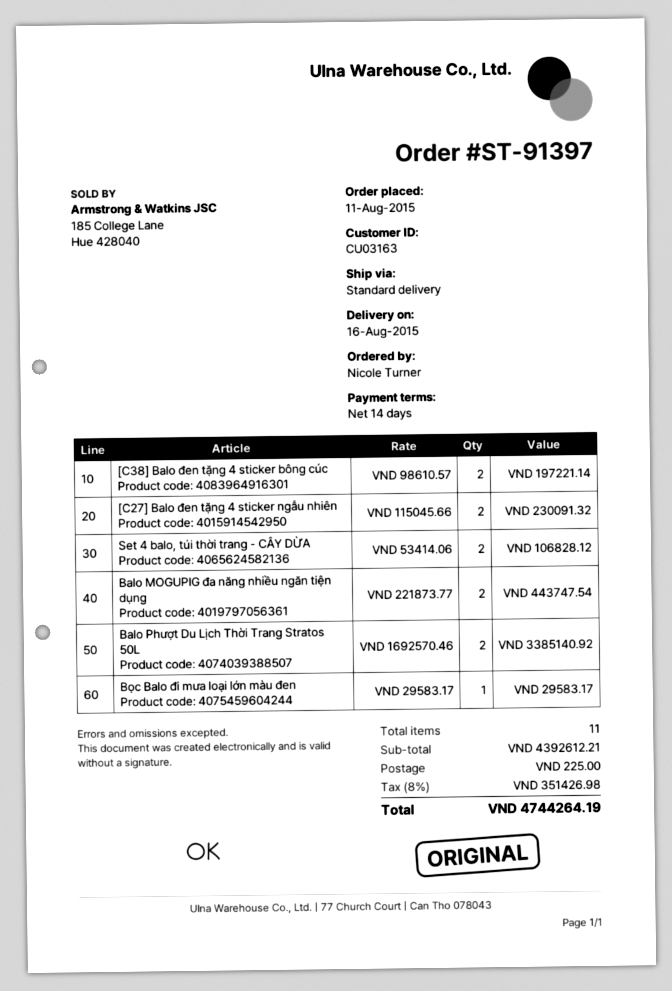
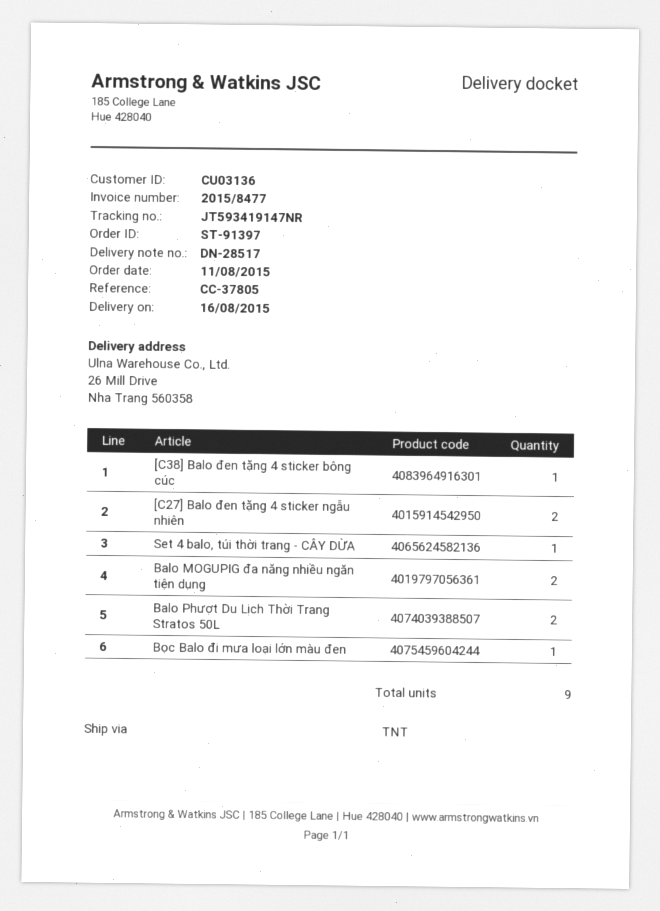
customer number: CU03163 -> CU03136
shipping method: standard -> TNT
[C38] Balo đen tặng 4 sticker bông cúc: 2 -> 1
Set 4 balo, túi thời trang - CÂY DỪA: 2 -> 1
total quantity: 11 -> 9

